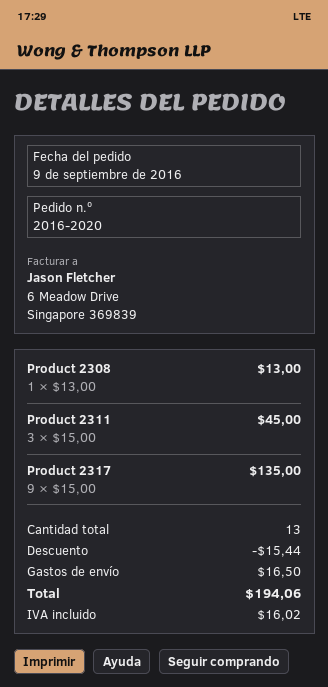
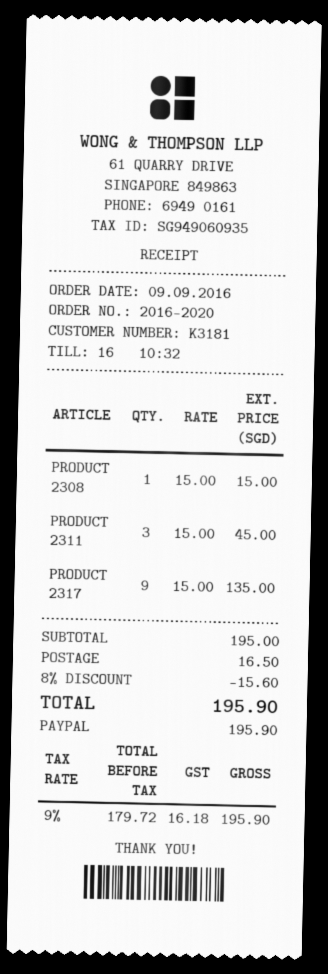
Product 2308: 1 x 13.00 = 13.00 -> 1 x 15.00 = 15.00
discount: 15.44 -> 15.60
tax: 16.02 -> 16.18
total: 194.06 -> 195.90

